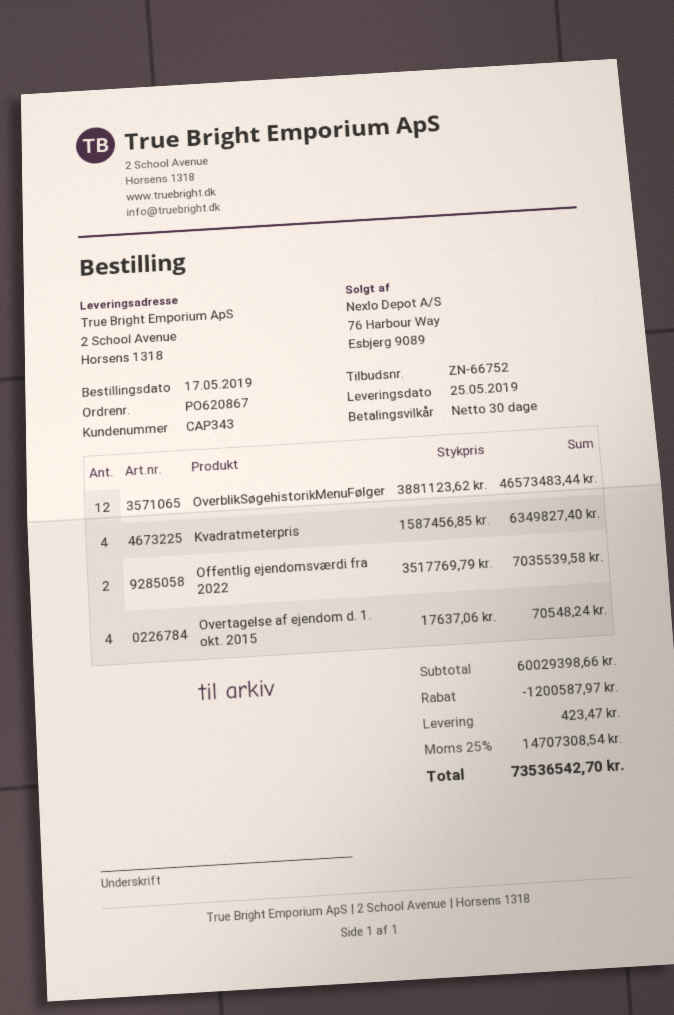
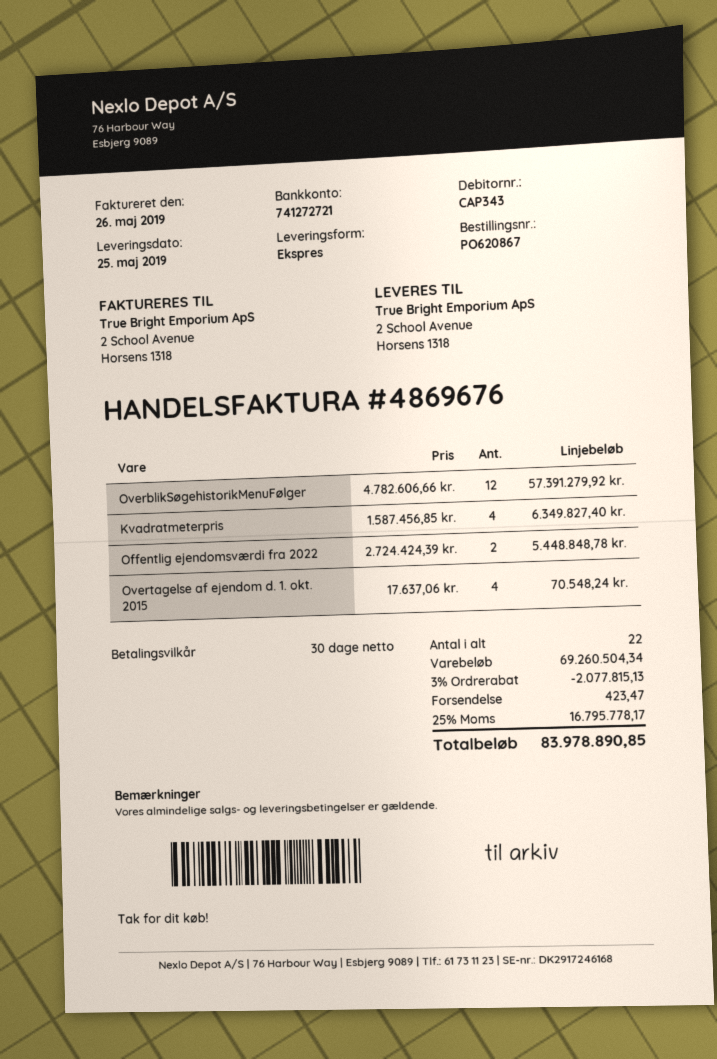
OverblikSøgehistorikMenuFølger: 12 x 3881123.62 = 46573483.44 -> 12 x 4782606.66 = 57391279.92
Offentlig ejendomsværdi fra 2022: 2 x 3517769.79 = 7035539.58 -> 2 x 2724424.39 = 5448848.78
subtotal: 60029398.66 -> 69260504.34
discount: 1200587.97 -> 2077815.13
tax: 25% = 14707308.54 -> 25% = 16795778.17
total: 73536542.70 -> 83978890.85

